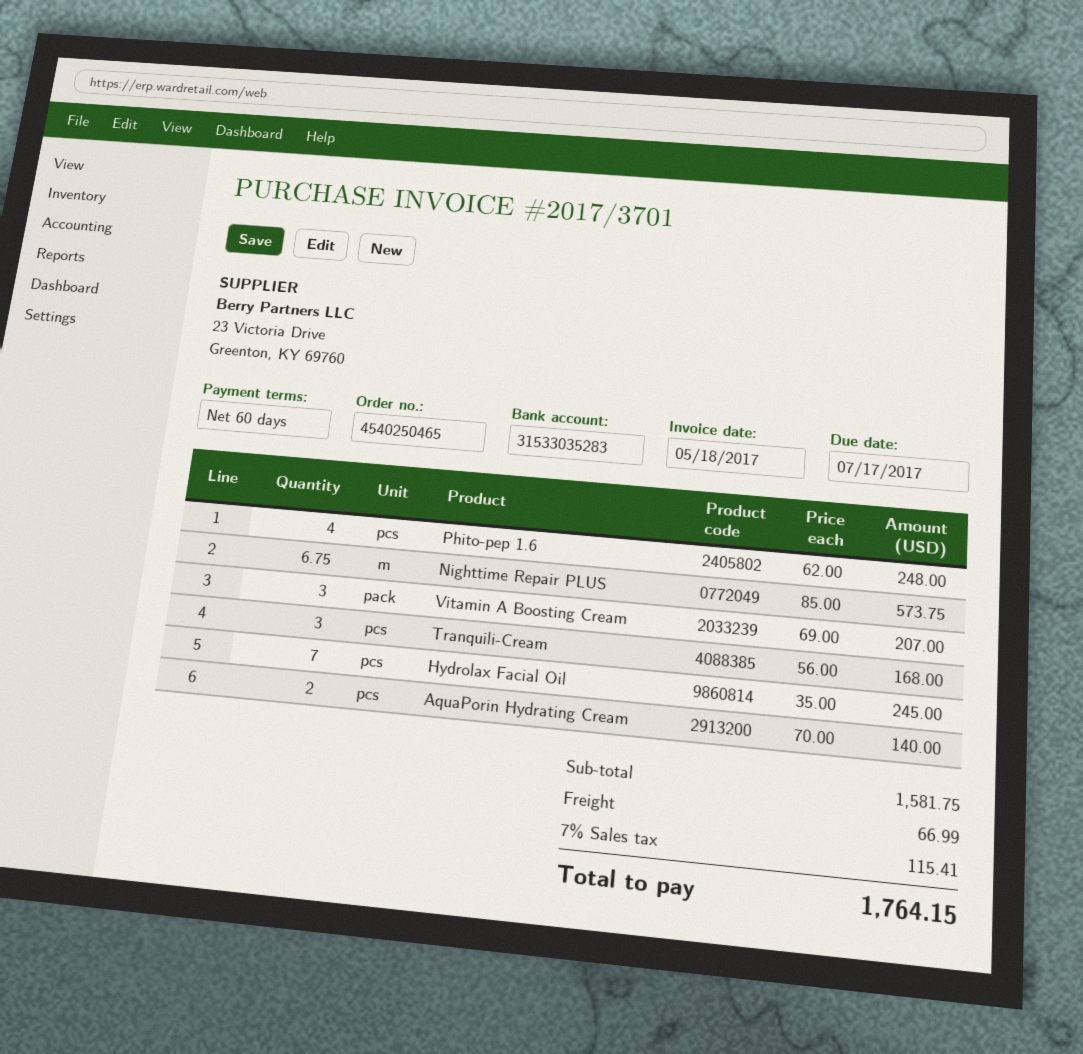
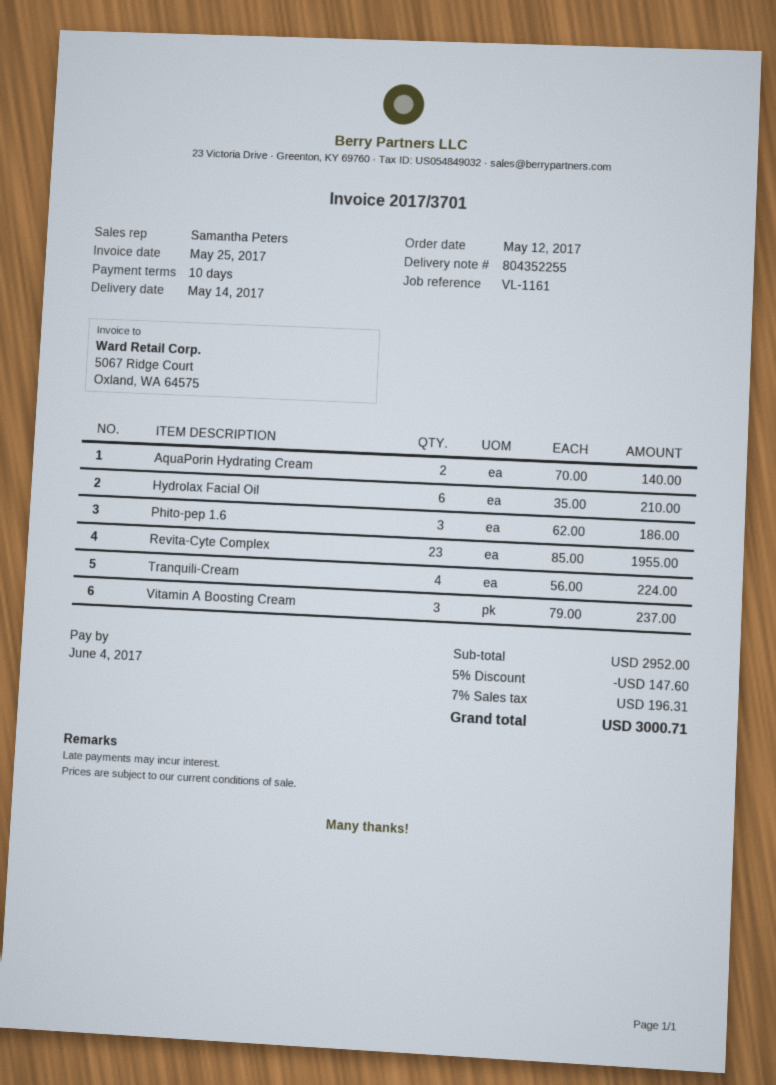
invoice date: 2017-05-18 -> 2017-05-25
payment terms: 60 days -> 10 days
due date: 2017-07-17 -> 2017-06-04
Phito-pep 1.6: 4 x 62.00 = 248.00 -> 3 x 62.00 = 186.00
Nighttime Repair PLUS: 6.75 x 85.00 = 573.75 -> none
Vitamin A Boosting Cream: 3 x 69.00 = 207.00 -> 3 x 79.00 = 237.00
Tranquili-Cream: 3 x 56.00 = 168.00 -> 4 x 56.00 = 224.00
Hydrоlax Facial Oil: 7 x 35.00 = 245.00 -> 6 x 35.00 = 210.00
Revita-Cyte Complex: none -> 23 x 85.00 = 1955.00
subtotal: 1581.75 -> 2952.00
discount: none -> 5% = 147.60
shipping: 66.99 -> none
tax: 7% = 115.41 -> 7% = 196.31
total: 1764.15 -> 3000.71

